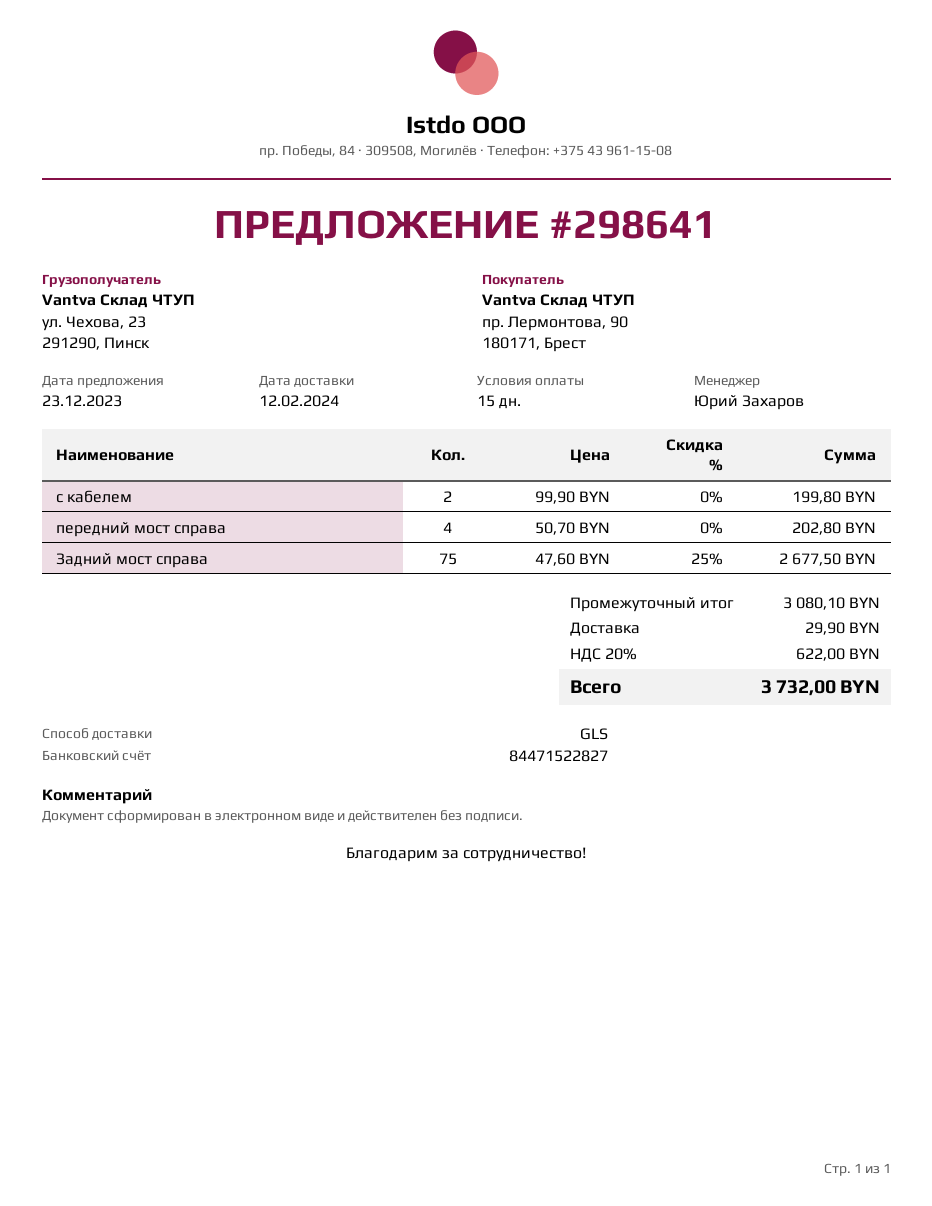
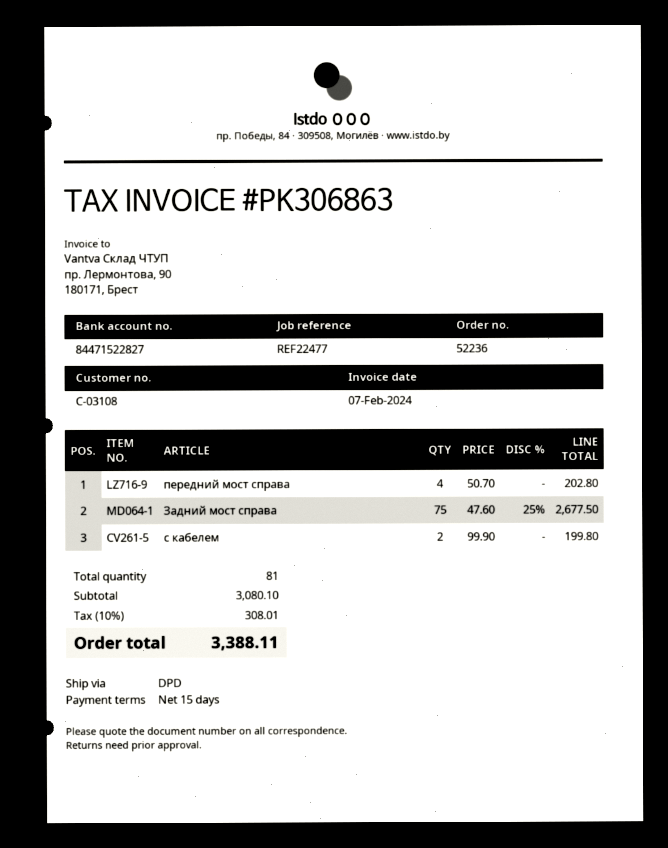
shipping method: GLS -> DPD
shipping: 29.90 -> none
tax: 20% = 622.00 -> 10% = 308.01
total: 3732.00 -> 3388.11

